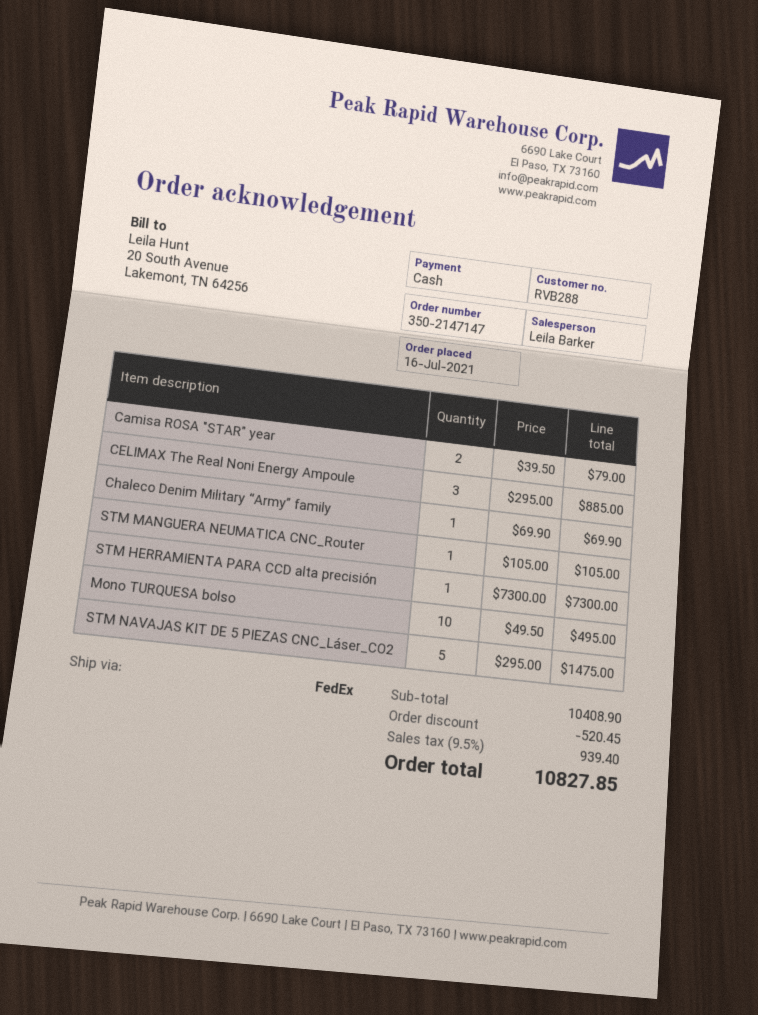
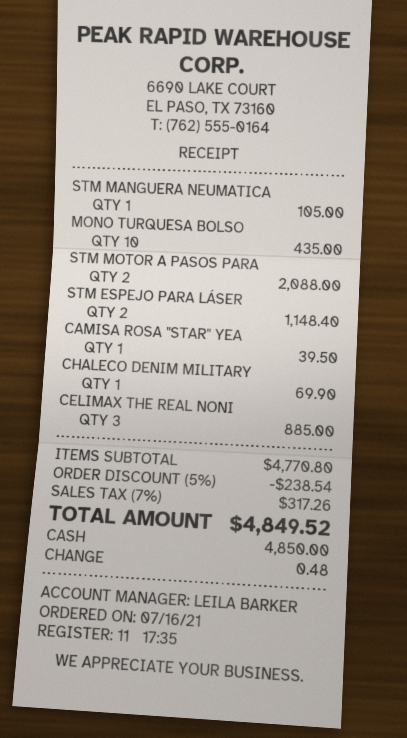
Camisa ROSA "STAR" year: 2 for 79.00 -> 1 for 39.50
STM HERRAMIENTA PARA CCD alta precisión: 1 for 7300.00 -> none
Mono TURQUESA bolso: 10 for 495.00 -> 10 for 435.00
STM NAVAJAS KIT DE 5 PIEZAS CNC_Láser_CO2: 5 for 1475.00 -> none
STM MOTOR A PASOS PARA: none -> 2 for 2088.00
STM ESPEJO PARA LÁSER: none -> 2 for 1148.40
subtotal: 10408.90 -> 4770.80
discount: 520.45 -> 238.54
tax: 9.5% = 939.40 -> 7% = 317.26
total: 10827.85 -> 4849.52

